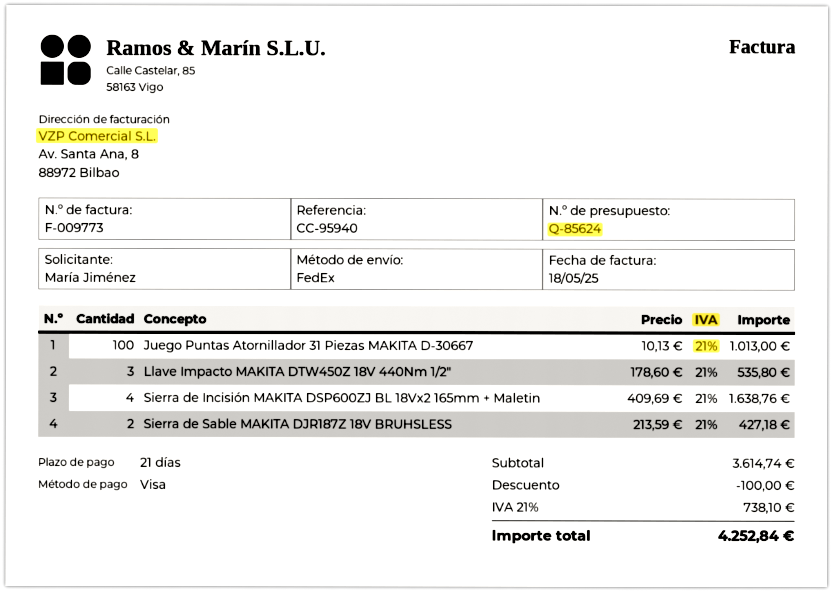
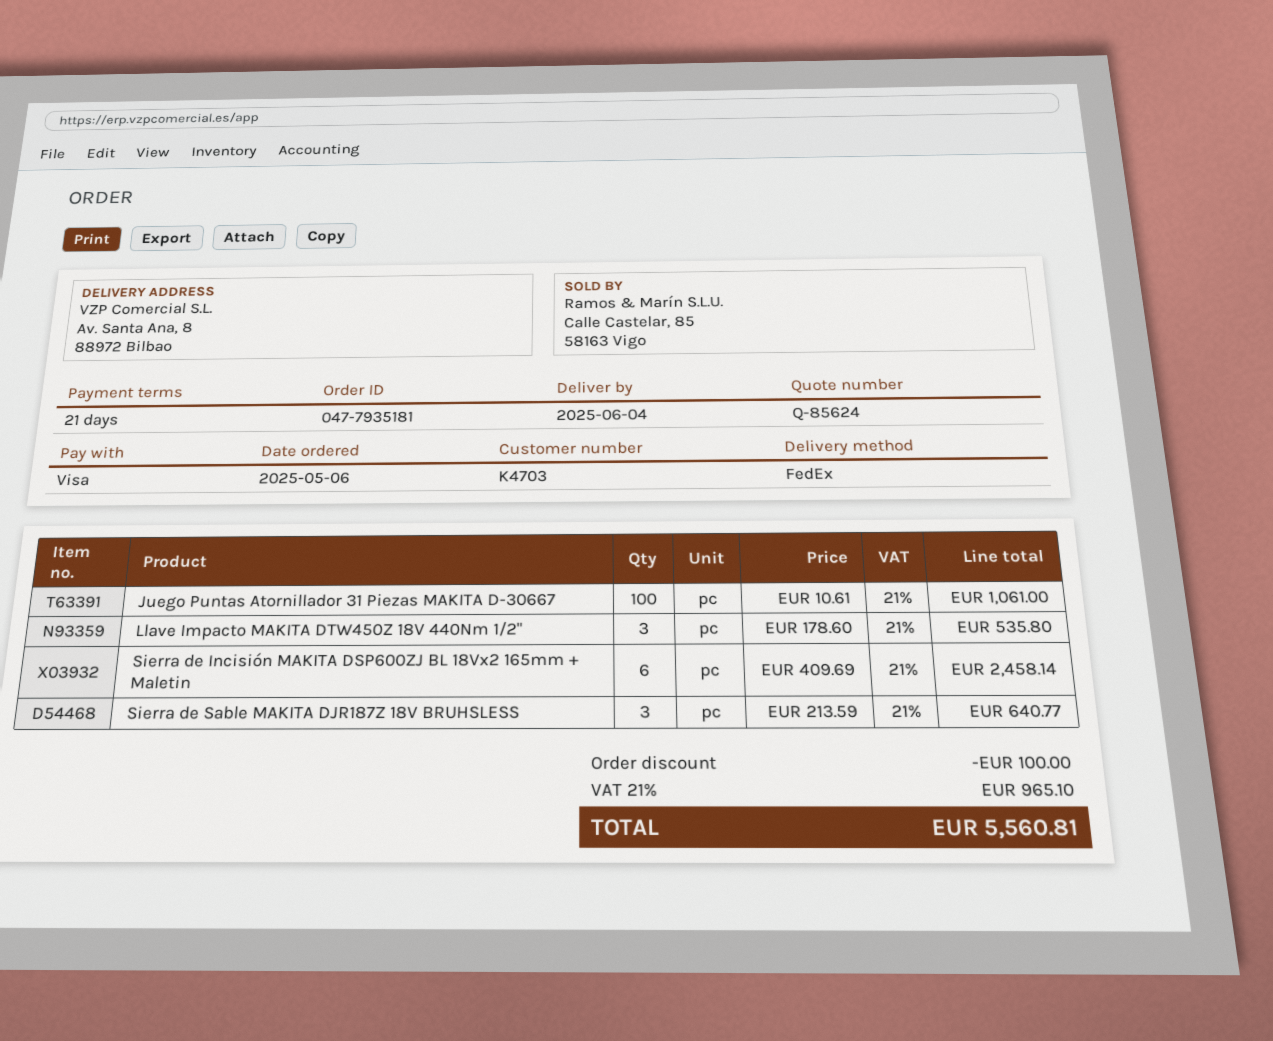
Juego Puntas Atornillador 31 Piezas MAKITA D-30667: 100 x 10.13 = 1013.00 -> 100 x 10.61 = 1061.00
Sierra de Incisión MAKITA DSP600ZJ BL 18Vx2 165mm + Maletin: 4 x 409.69 = 1638.76 -> 6 x 409.69 = 2458.14
Sierra de Sable MAKITA DJR187Z 18V BRUHSLESS: 2 x 213.59 = 427.18 -> 3 x 213.59 = 640.77
tax: 21% = 738.10 -> 21% = 965.10
total: 4252.84 -> 5560.81

